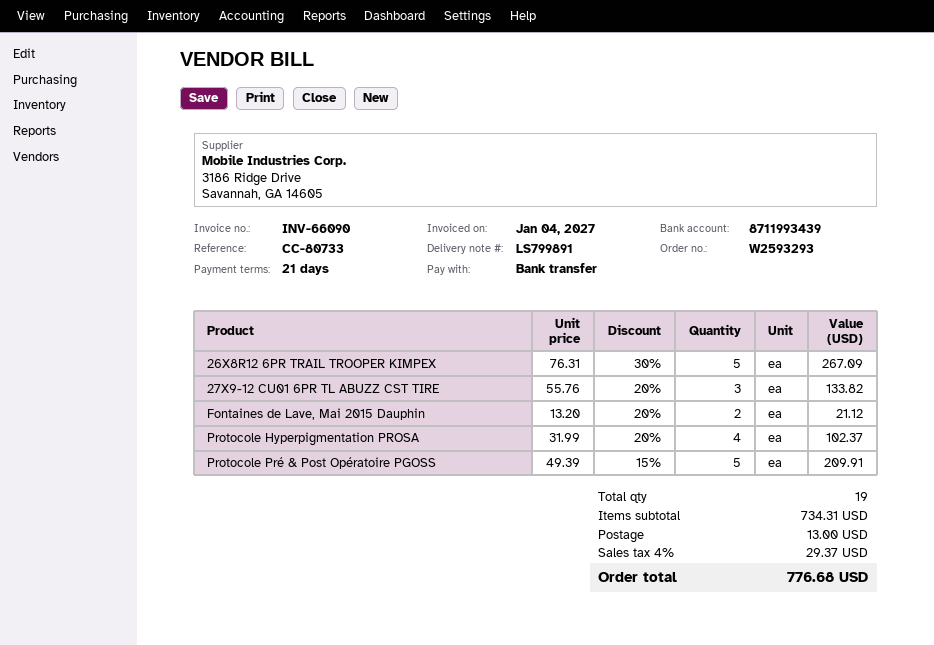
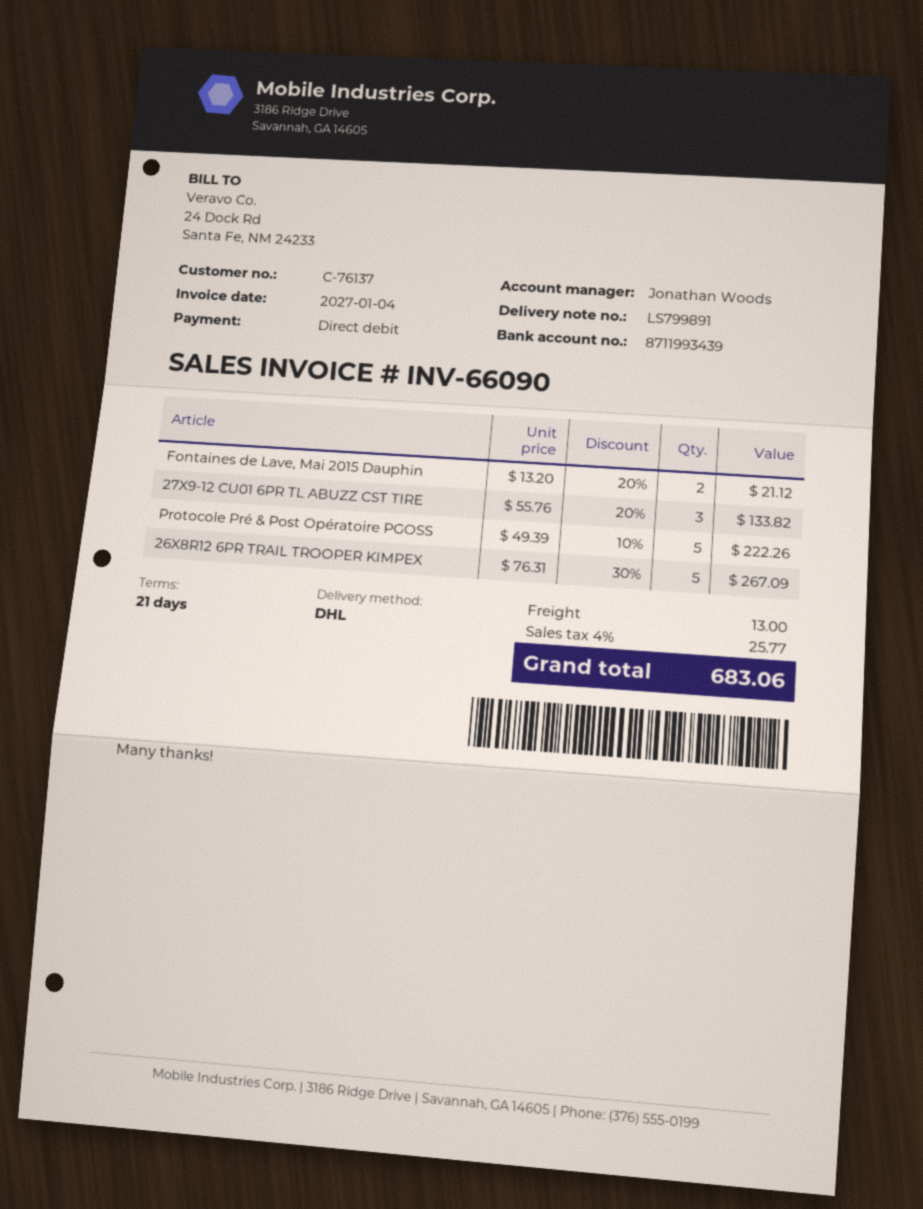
payment method: bank transfer -> direct debit
Protocole Hyperpigmentation PROSA: 4 x 31.99 - 20% = 102.37 -> none
Protocole Pré & Post Opératoire PGOSS: 5 x 49.39 - 15% = 209.91 -> 5 x 49.39 - 10% = 222.26
tax: 4% = 29.37 -> 4% = 25.77
total: 776.68 -> 683.06

